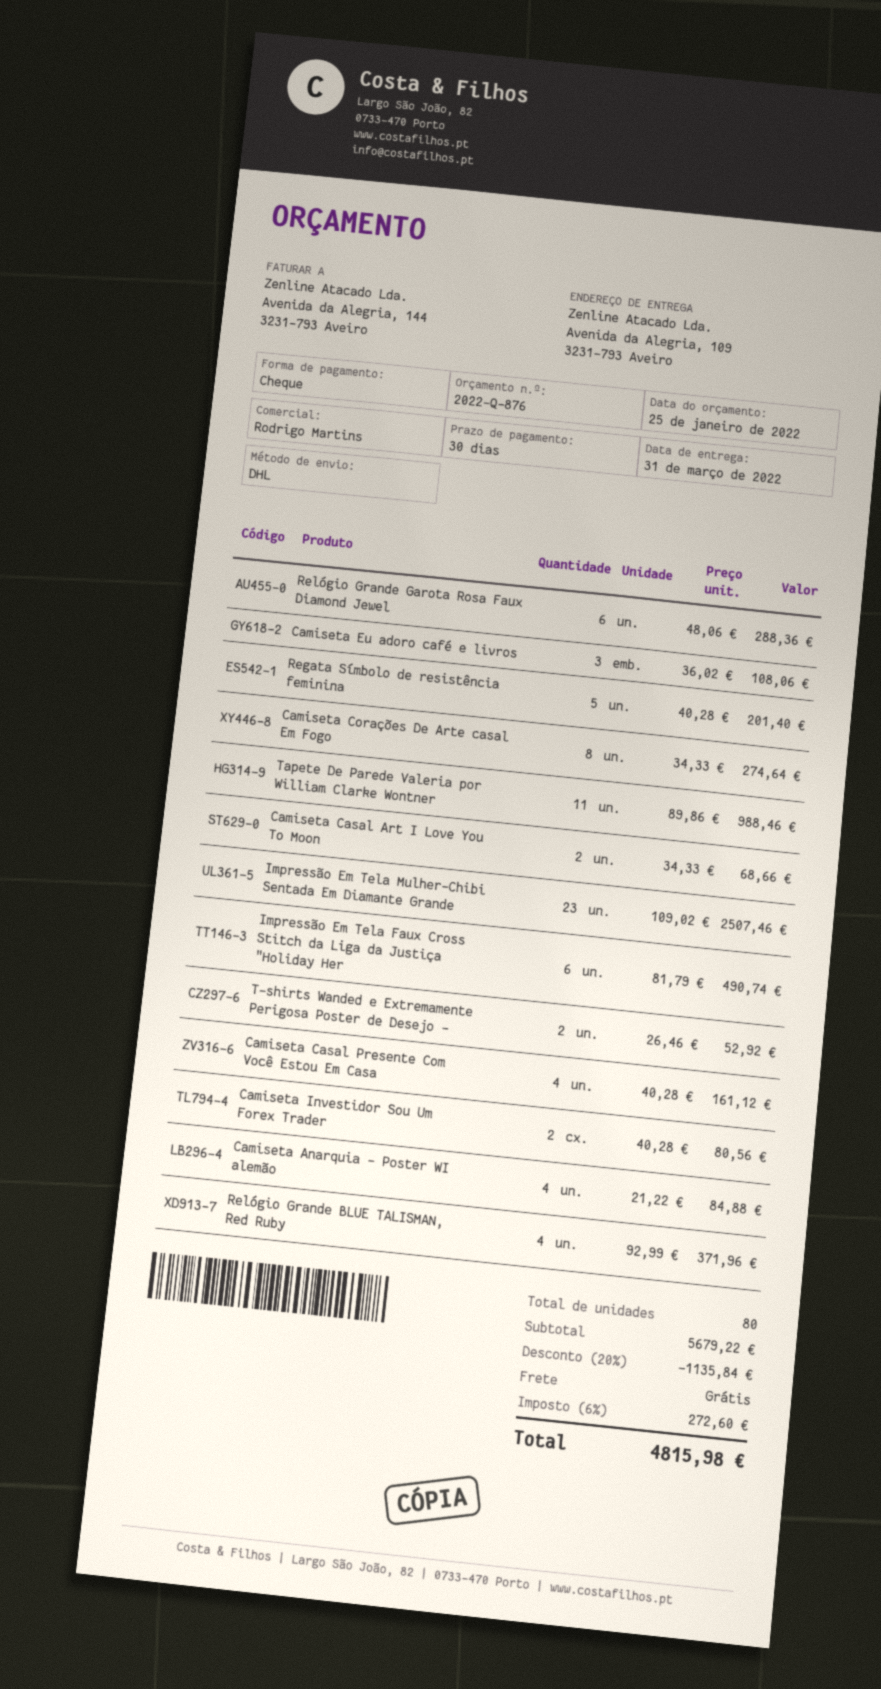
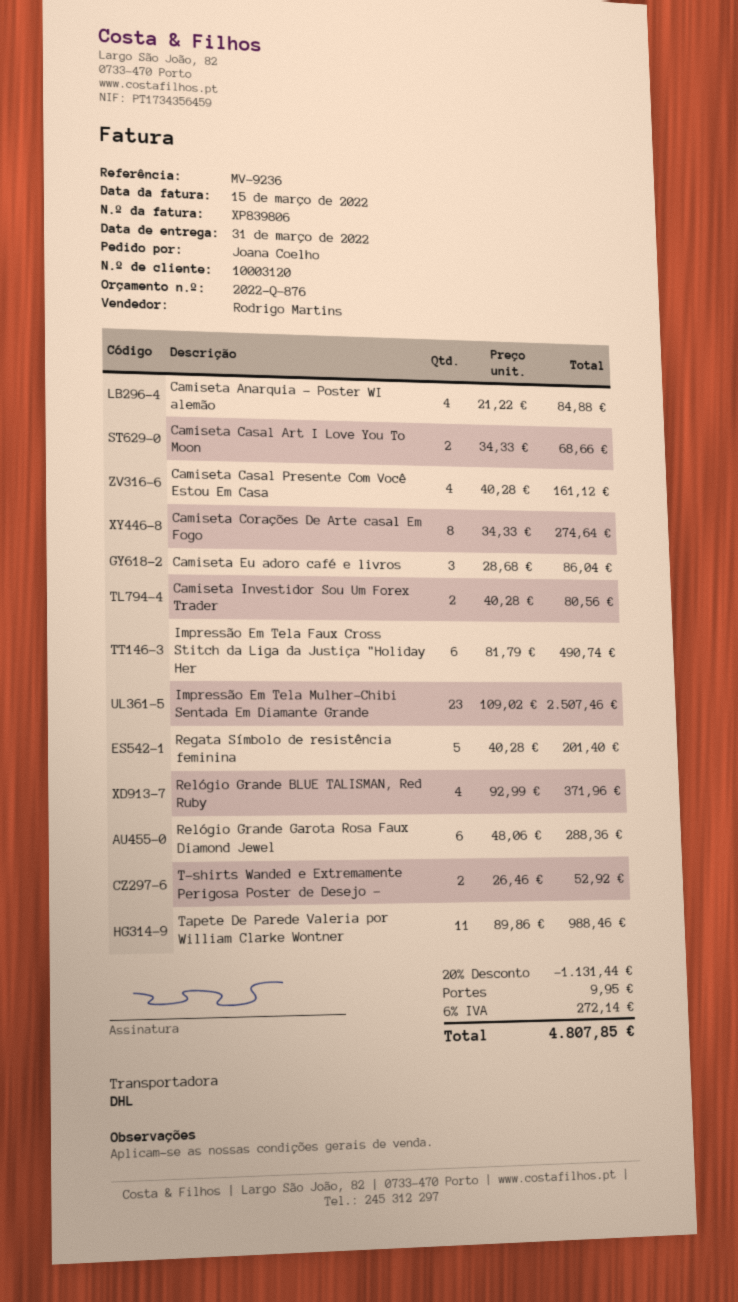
Camiseta Eu adoro café e livros: 3 x 36.02 = 108.06 -> 3 x 28.68 = 86.04
discount: 20% = 1135.84 -> 20% = 1131.44
shipping: 0.00 -> 9.95
tax: 6% = 272.60 -> 6% = 272.14
total: 4815.98 -> 4807.85

